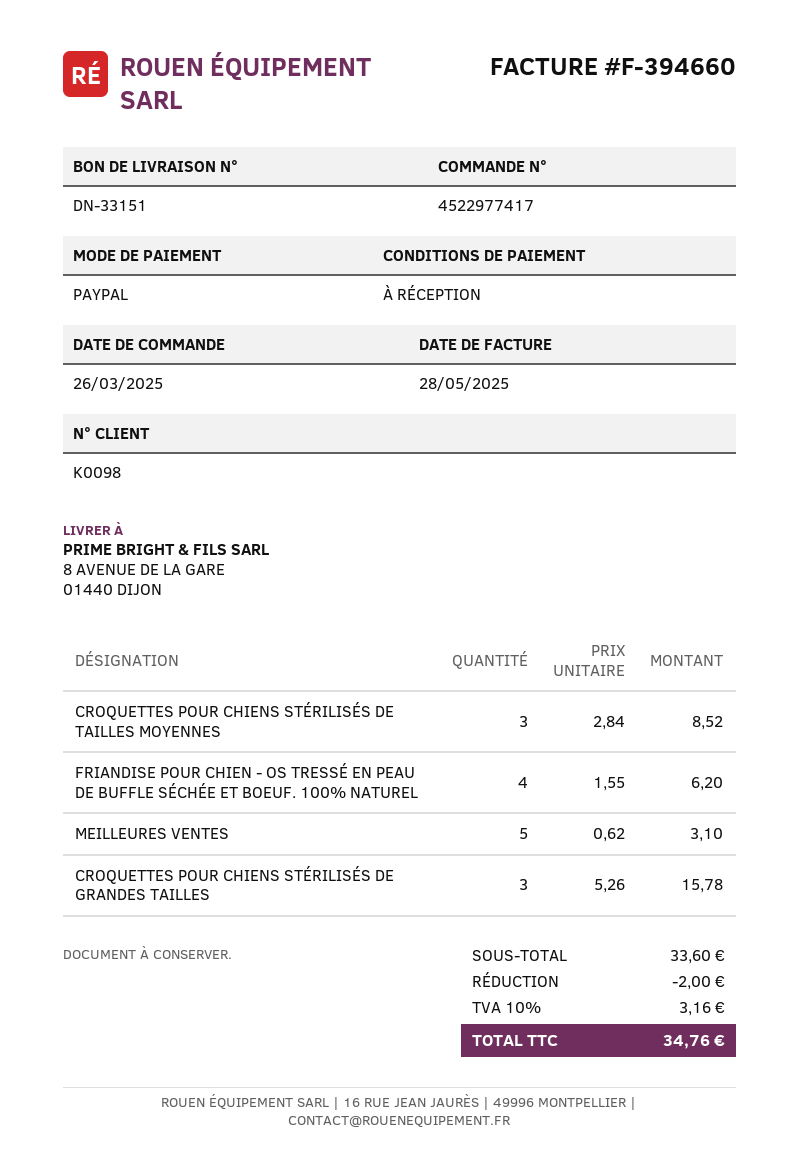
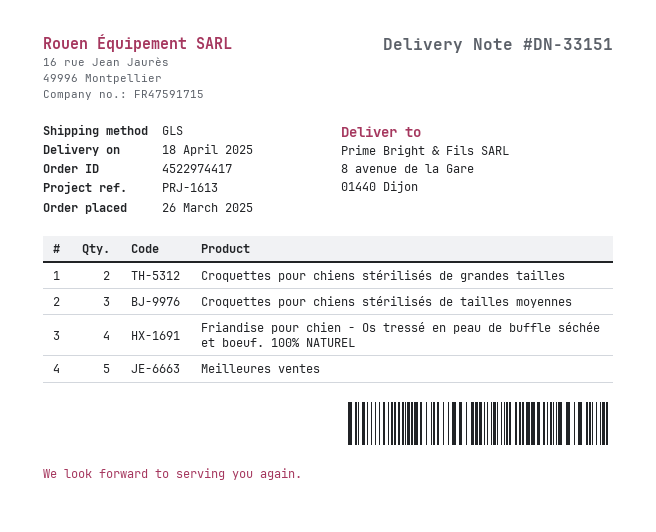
order number: 4522977417 -> 4522974417
CROQUETTES POUR CHIENS STÉRILISÉS DE GRANDES TAILLES: 3 -> 2

